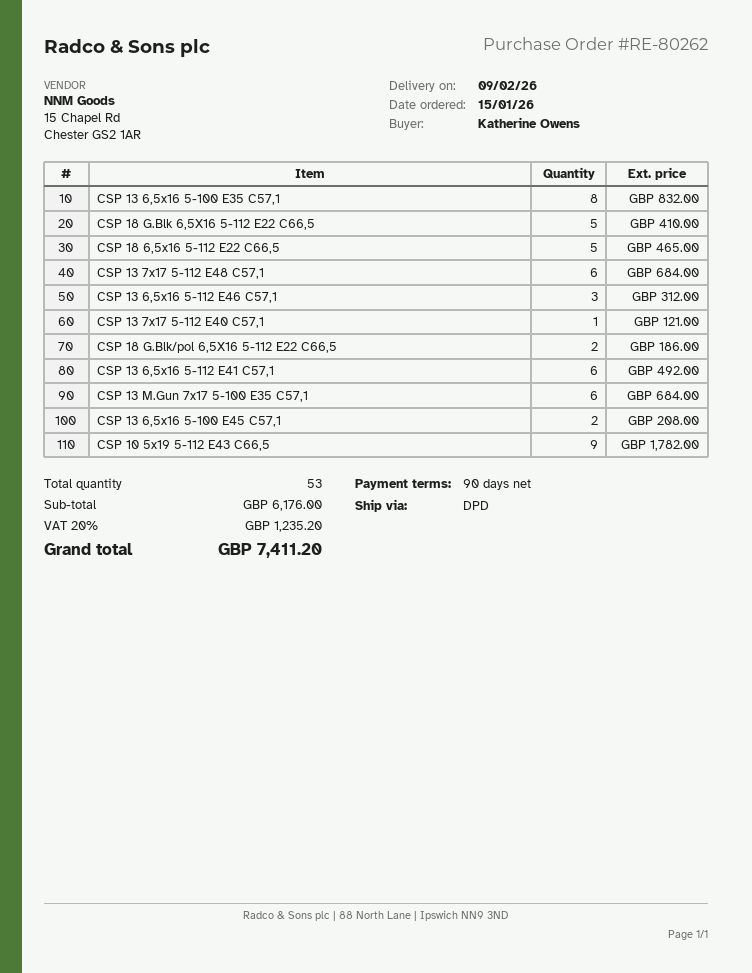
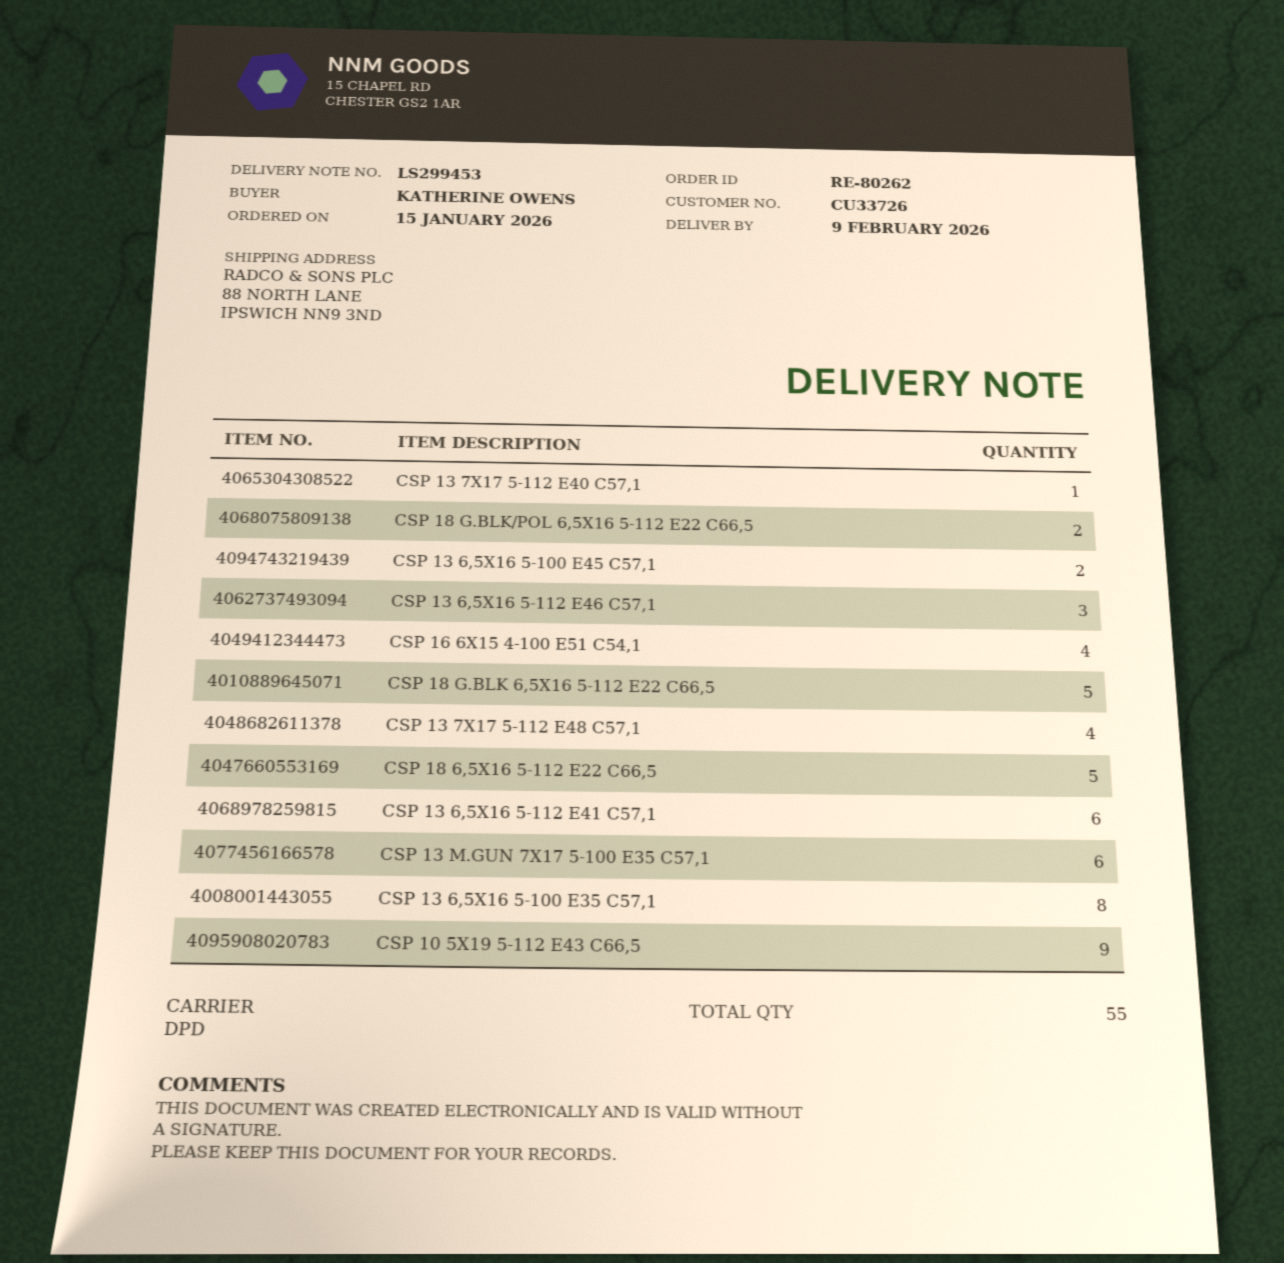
CSP 13 7x17 5-112 E48 C57,1: 6 -> 4
CSP 16 6X15 4-100 E51 C54,1: none -> 4
total quantity: 53 -> 55

